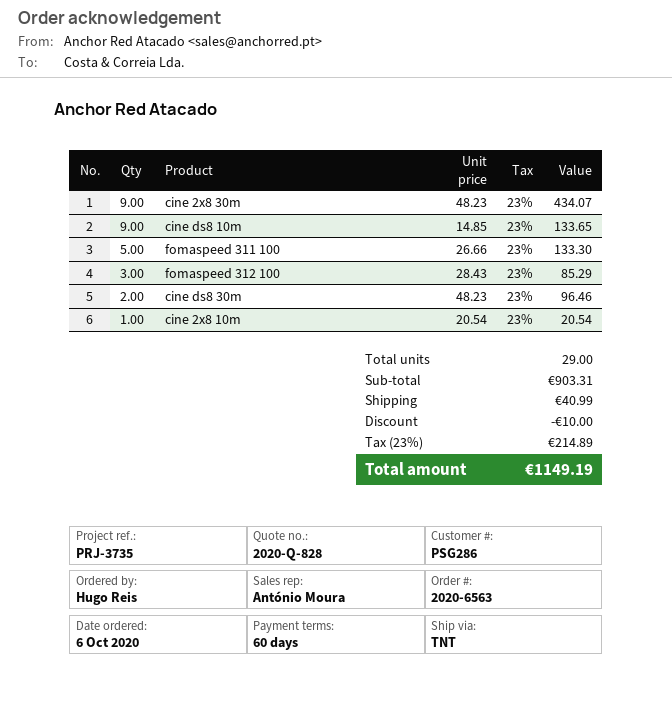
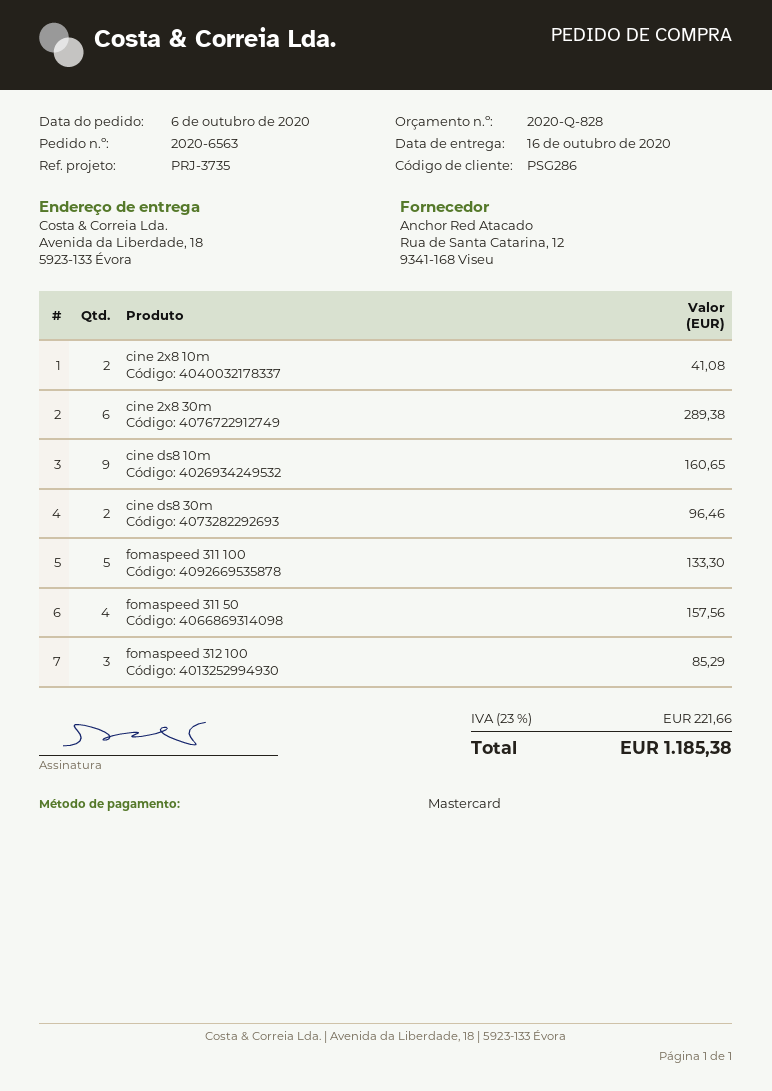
cine 2x8 30m: 9 for 434.07 -> 6 for 289.38
cine ds8 10m: 9 for 133.65 -> 9 for 160.65
cine 2x8 10m: 1 for 20.54 -> 2 for 41.08
fomaspeed 311 50: none -> 4 for 157.56
discount: 10.00 -> none
shipping: 40.99 -> none
tax: 23% = 214.89 -> 23% = 221.66
total: 1149.19 -> 1185.38

